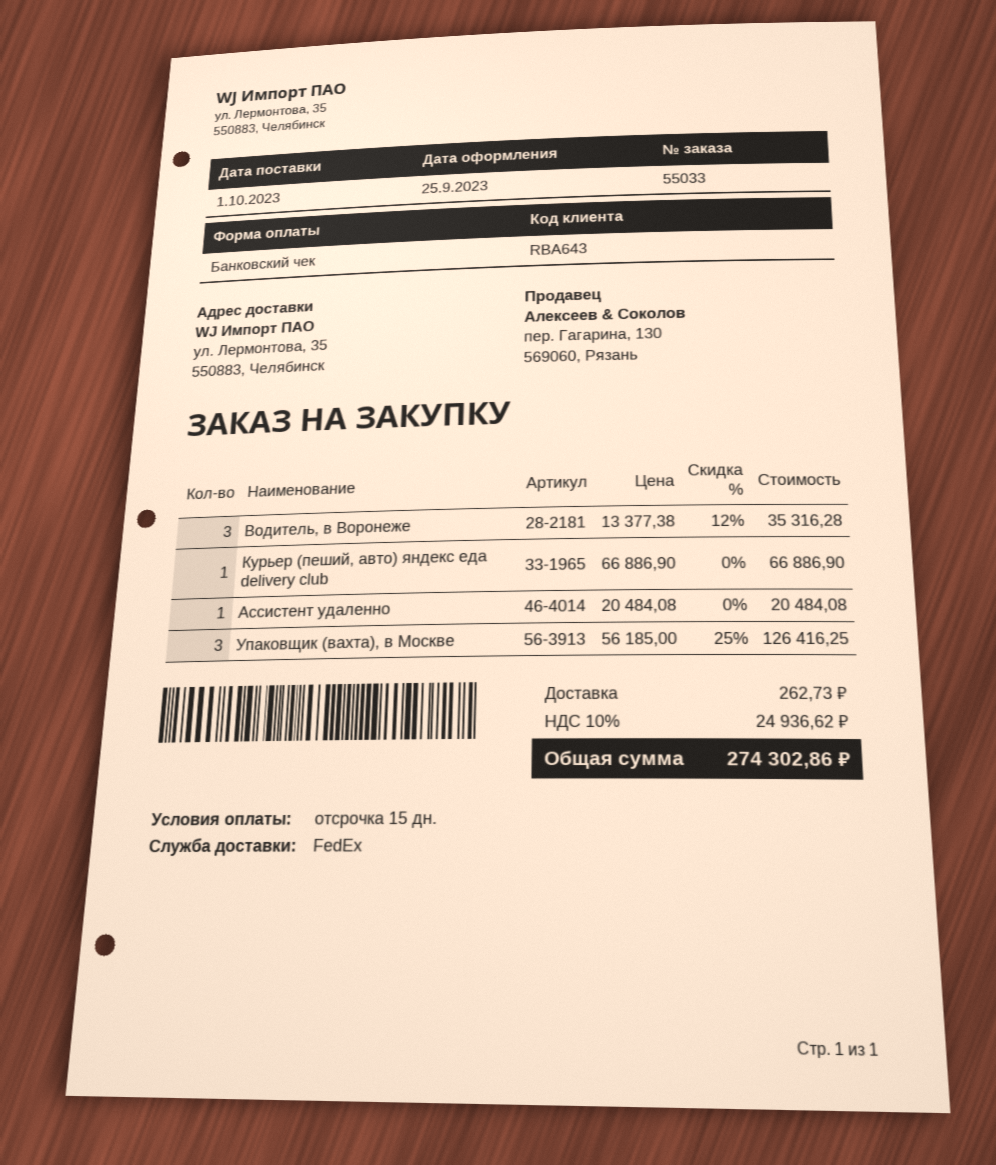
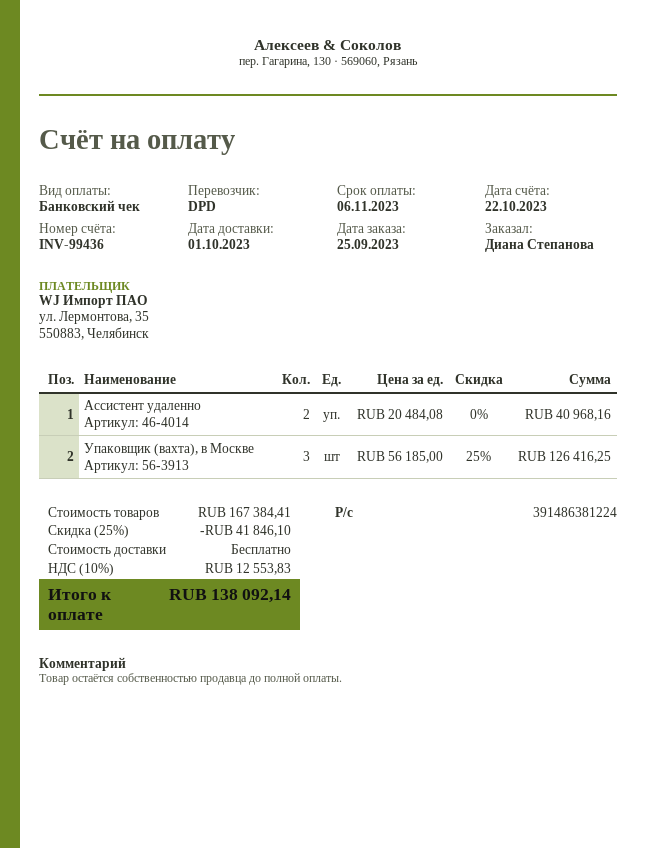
shipping method: FedEx -> DPD
Водитель, в Воронеже: 3 x 13377.38 - 12% = 35316.28 -> none
Курьер (пеший, авто) яндекс еда delivery club: 1 x 66886.90 = 66886.90 -> none
Ассистент удаленно: 1 x 20484.08 = 20484.08 -> 2 x 20484.08 = 40968.16
discount: none -> 25% = 41846.10
shipping: 262.73 -> 0.00
tax: 10% = 24936.62 -> 10% = 12553.83
total: 274302.86 -> 138092.14

